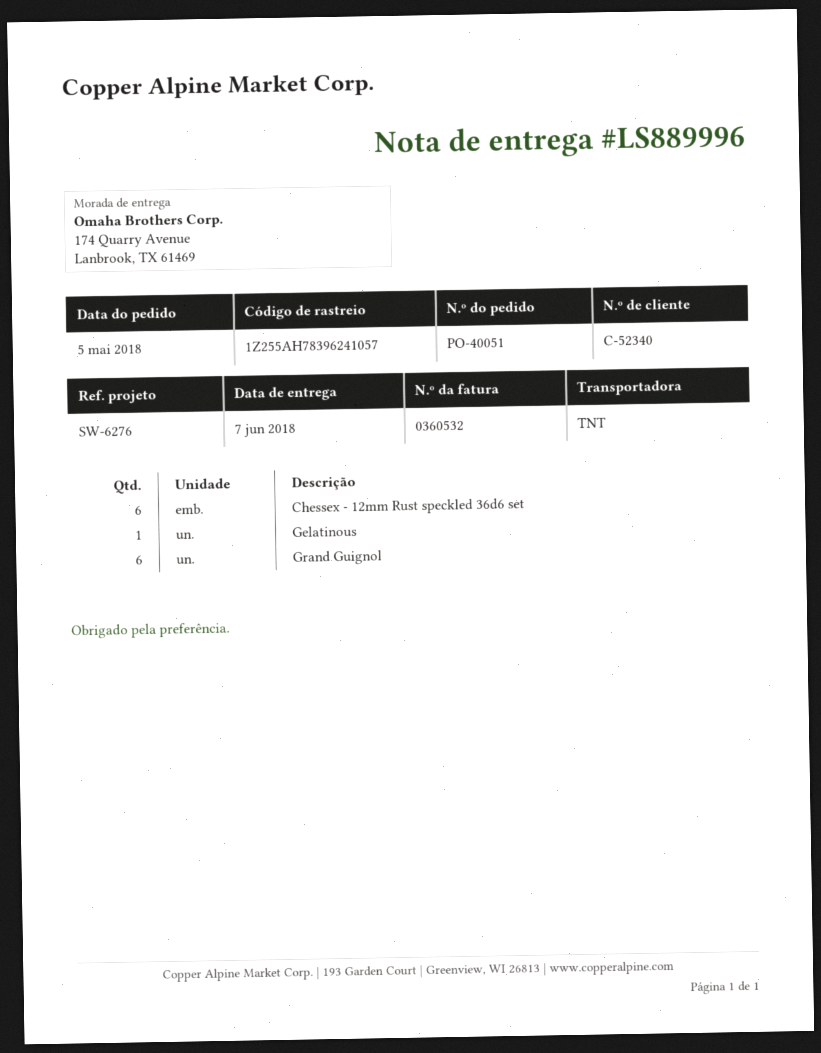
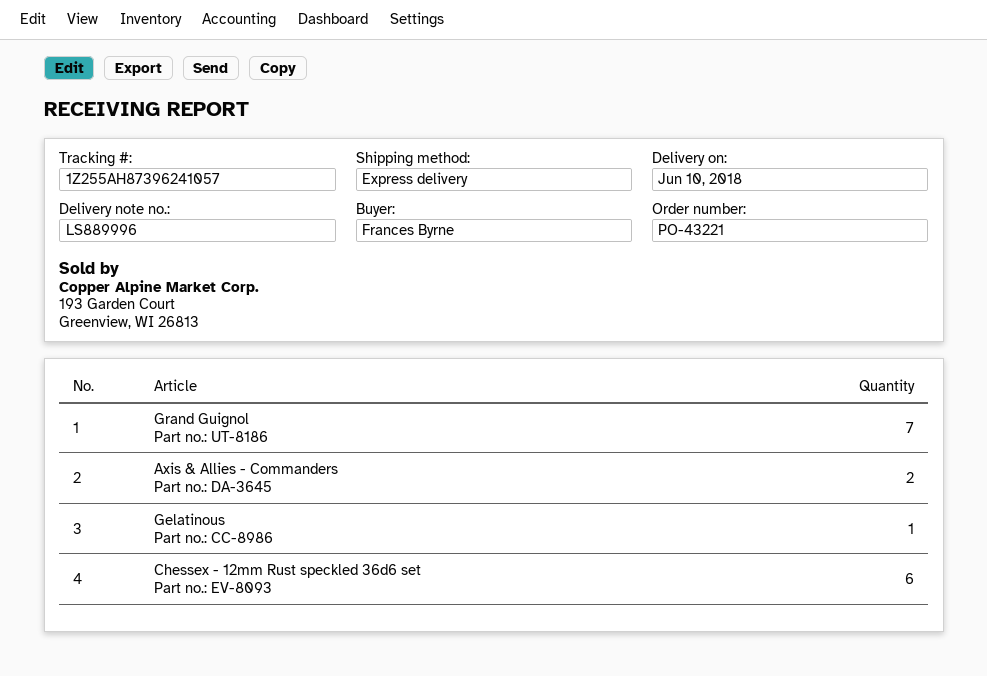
order number: PO-40051 -> PO-43221
delivery date: 2018-06-07 -> 2018-06-10
shipping method: TNT -> express
tracking number: 1Z255AH78396241057 -> 1Z255AH87396241057
Grand Guignol: 6 -> 7
Axis & Allies - Commanders: none -> 2

